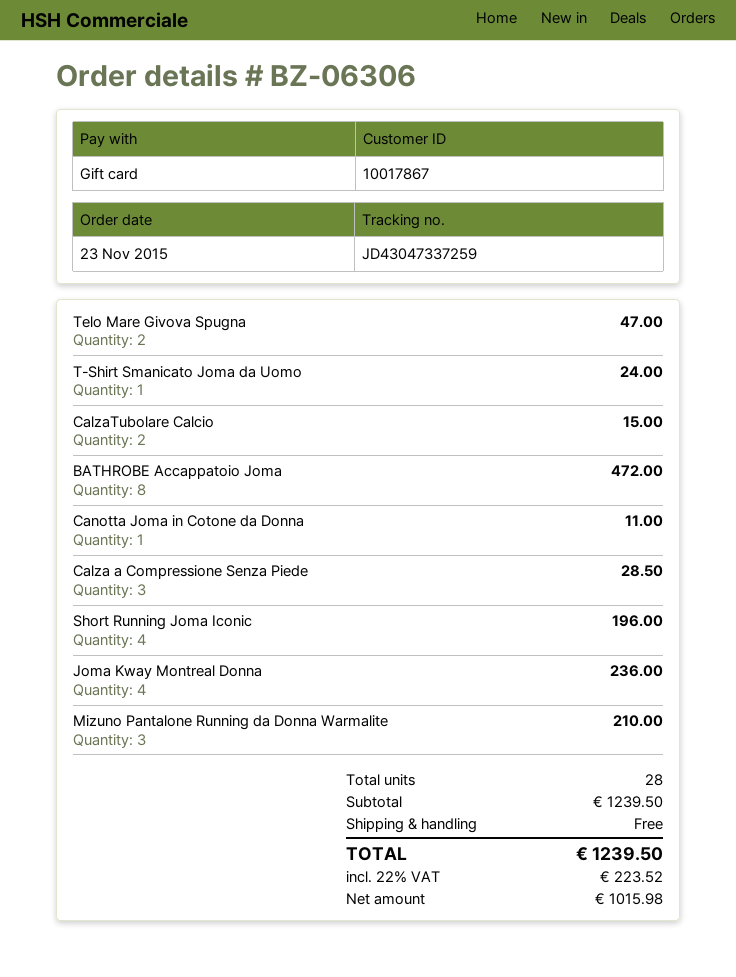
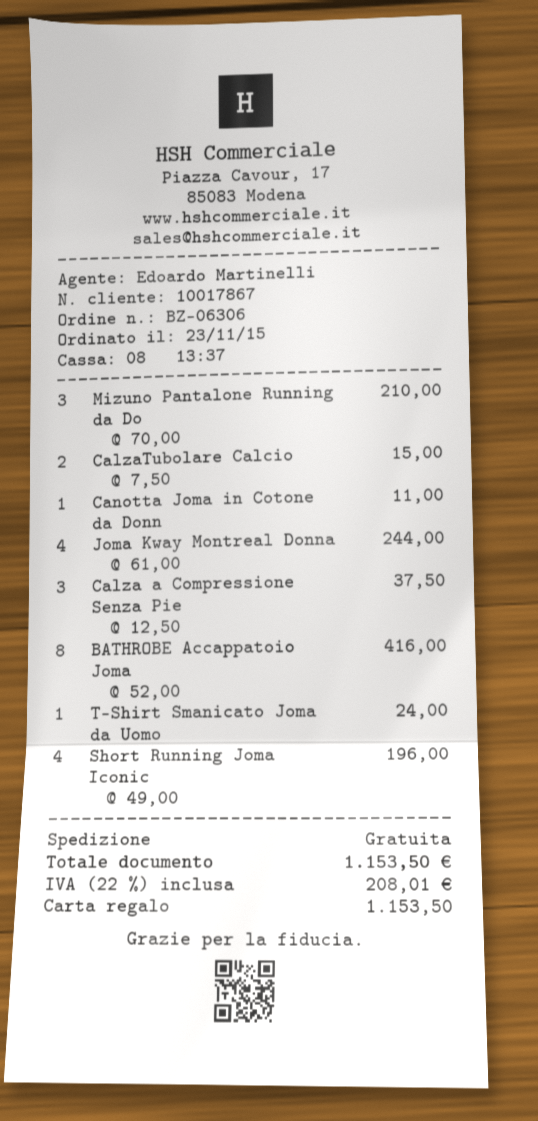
Telo Mare Givova Spugna: 2 for 47.00 -> none
BATHROBE Accappatoio Joma: 8 for 472.00 -> 8 for 416.00
Calza a Compressione Senza Piede: 3 for 28.50 -> 3 for 37.50
Joma Kway Montreal Donna: 4 for 236.00 -> 4 for 244.00
tax: 22% = 223.52 -> 22% = 208.01
total: 1239.50 -> 1153.50

